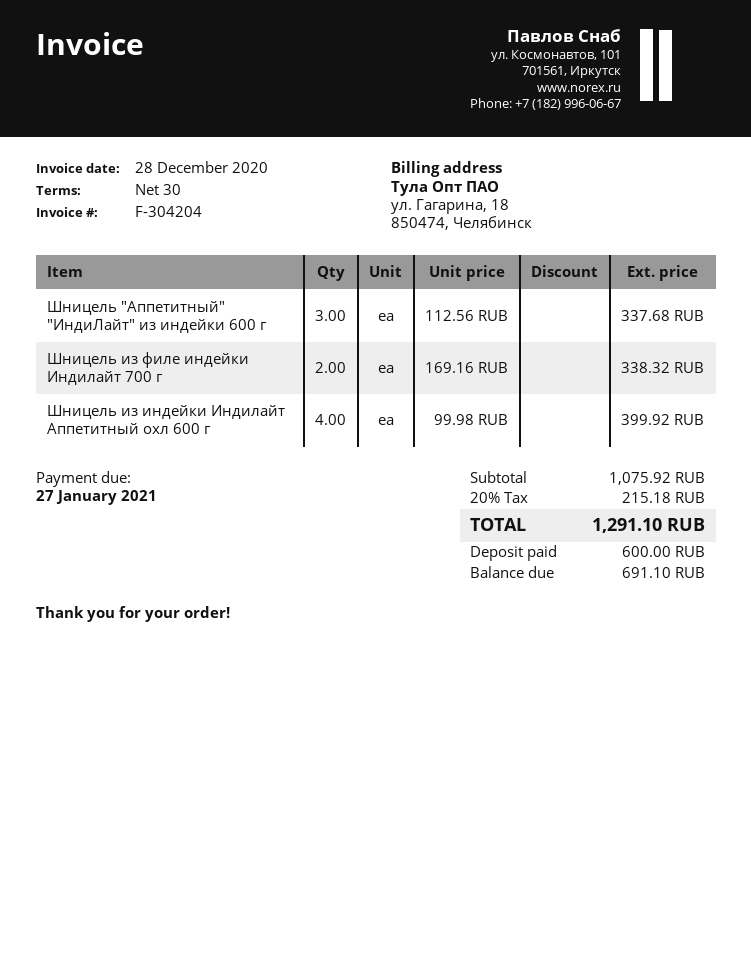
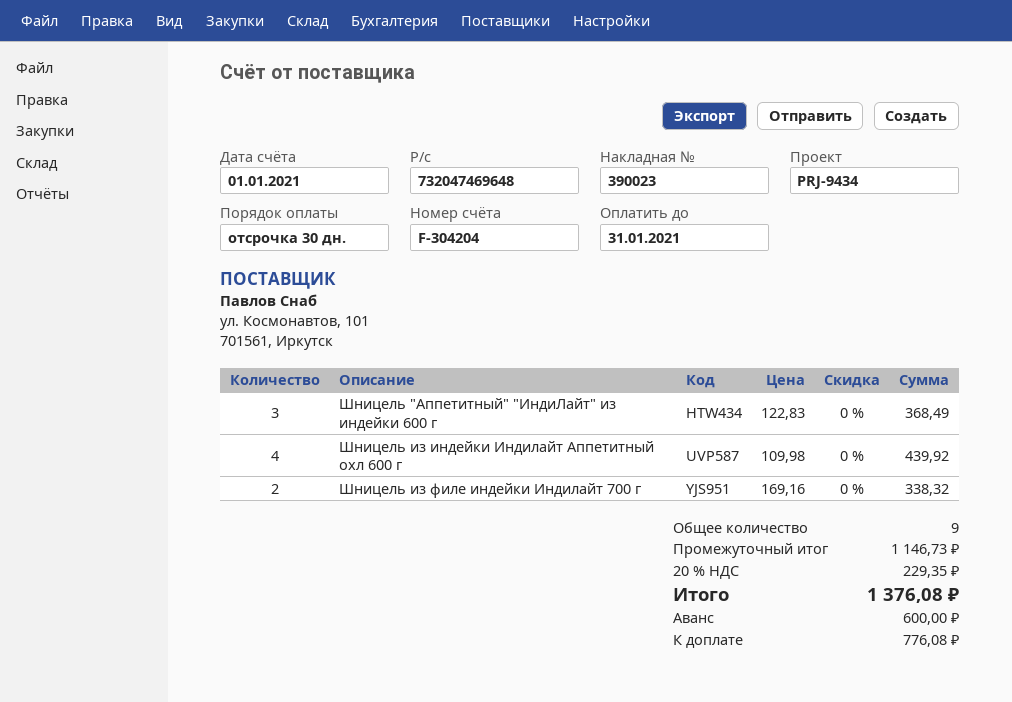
invoice date: 2020-12-28 -> 2021-01-01
due date: 2021-01-27 -> 2021-01-31
Шницель "Аппетитный" "ИндиЛайт" из индейки 600 г: 3 x 112.56 = 337.68 -> 3 x 122.83 = 368.49
Шницель из индейки Индилайт Аппетитный охл 600 г: 4 x 99.98 = 399.92 -> 4 x 109.98 = 439.92
subtotal: 1075.92 -> 1146.73
tax: 20% = 215.18 -> 20% = 229.35
total: 1291.10 -> 1376.08
balance: 691.10 -> 776.08

